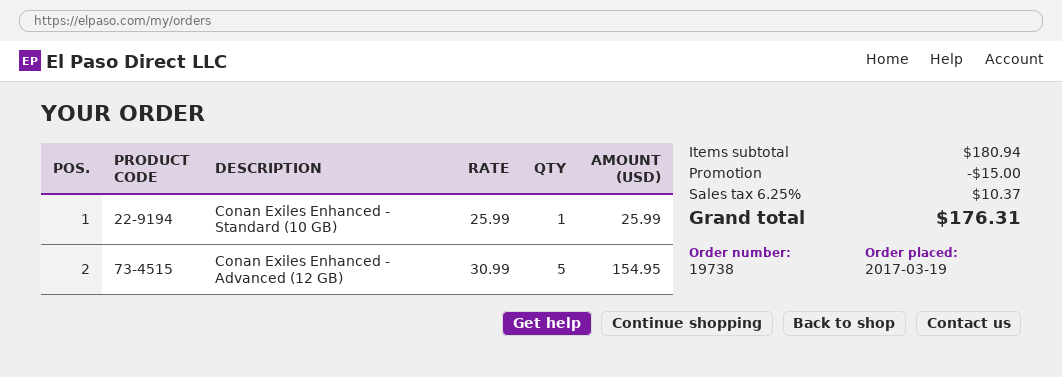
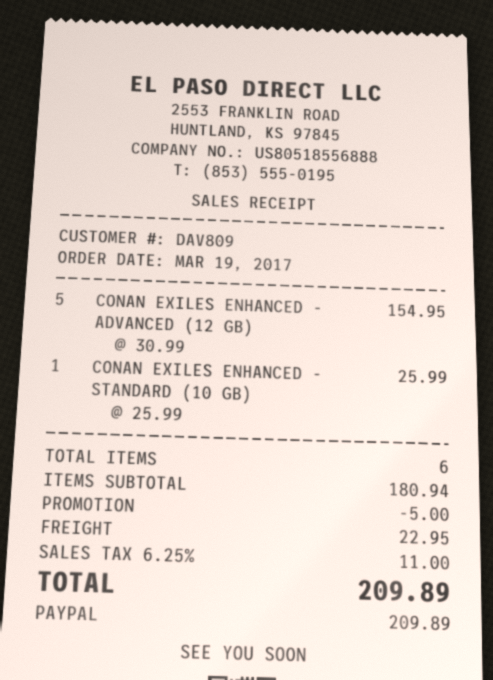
discount: 15.00 -> 5.00
shipping: none -> 22.95
tax: 6.25% = 10.37 -> 6.25% = 11.00
total: 176.31 -> 209.89

